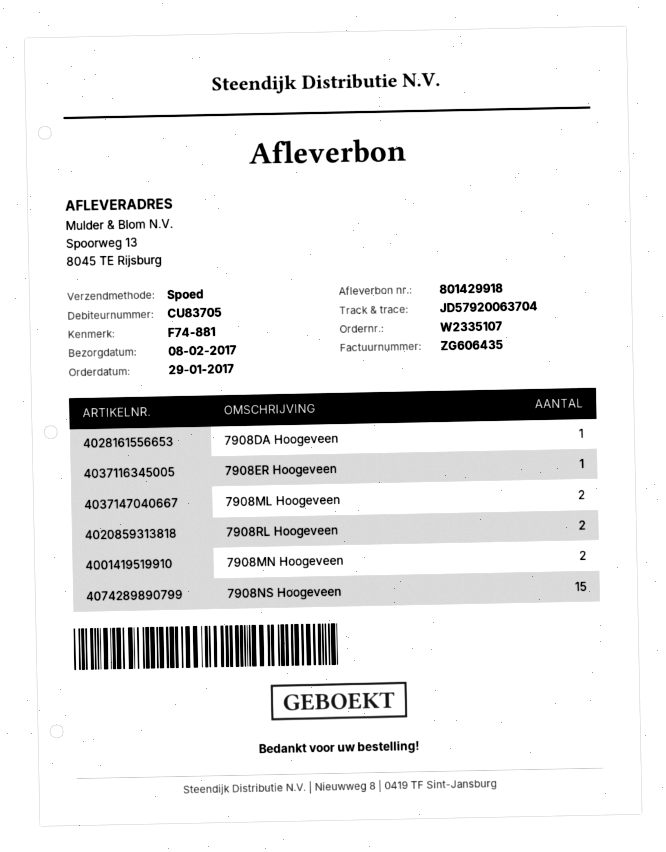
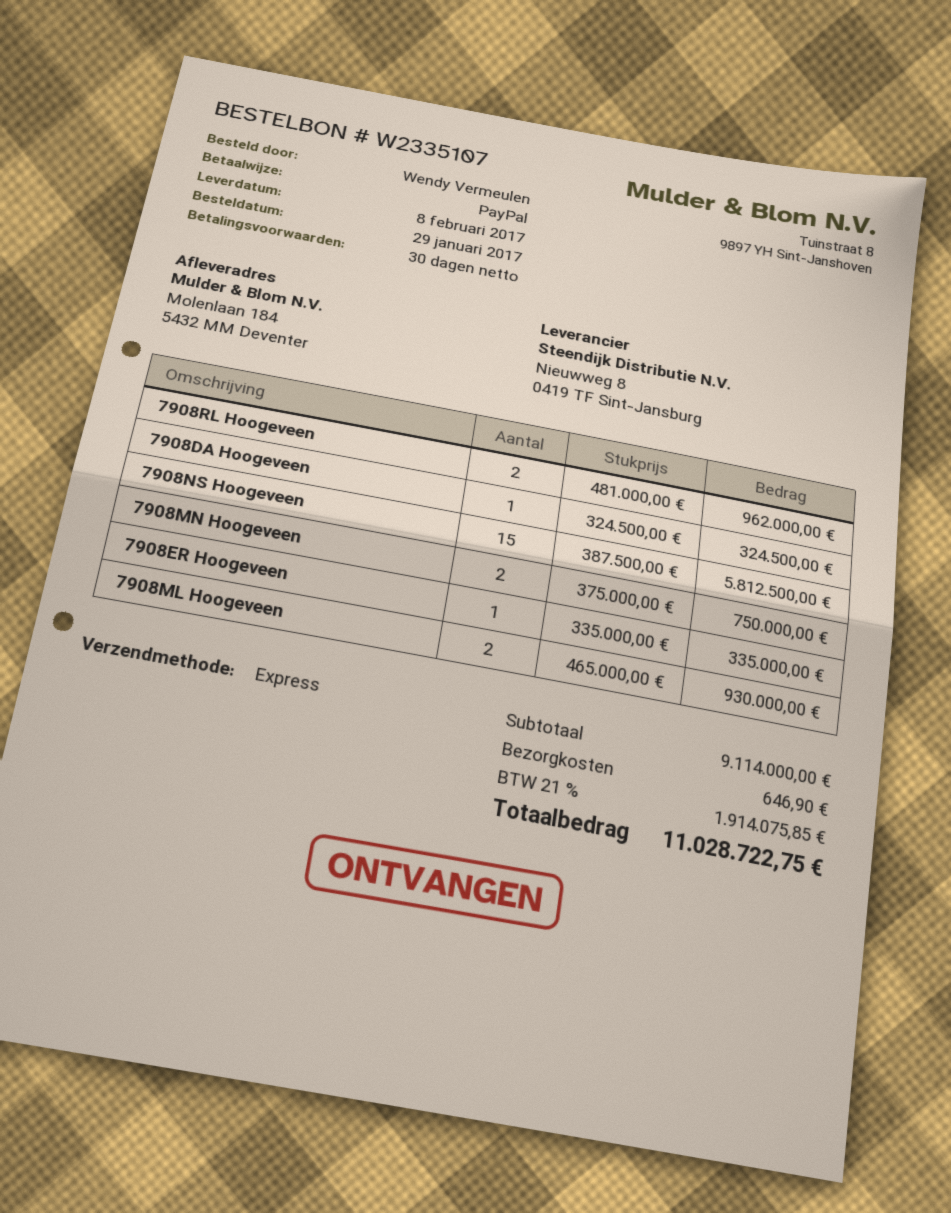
ship to: Spoorweg 13, 8045 TE Rijsburg -> Molenlaan 184, 5432 MM Deventer

